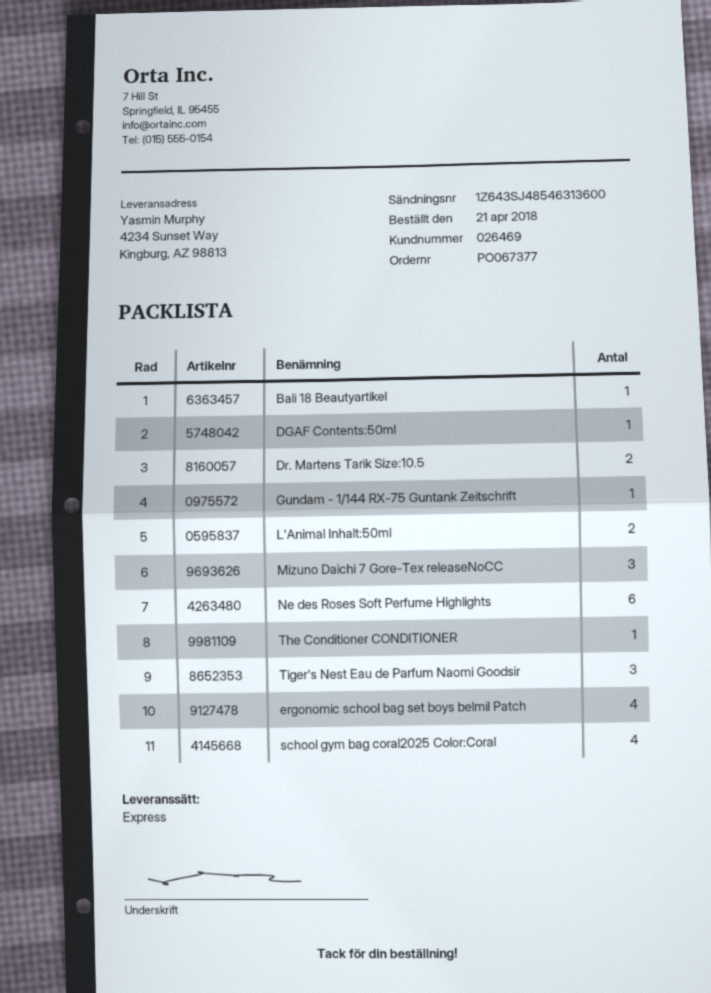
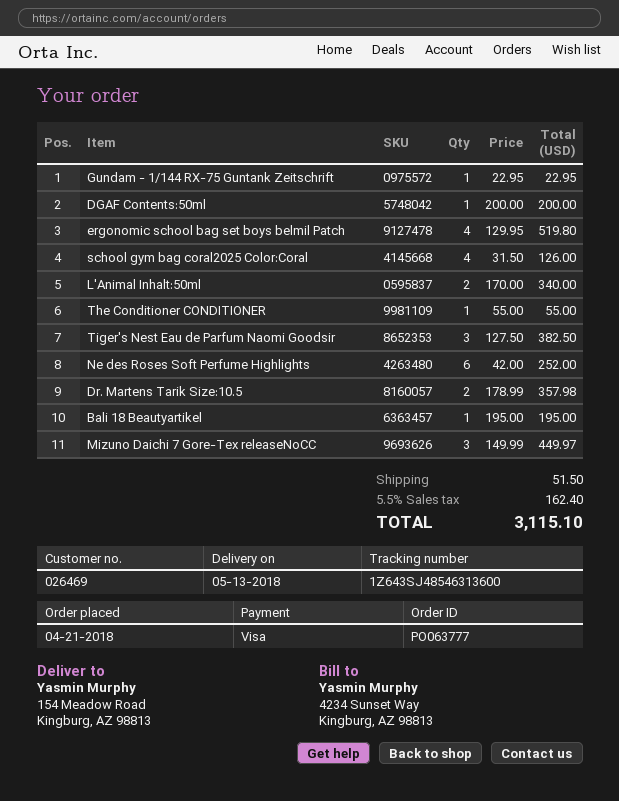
order number: PO067377 -> PO063777
ship to: 4234 Sunset Way, Kingburg, AZ 98813 -> 154 Meadow Road, Kingburg, AZ 98813

